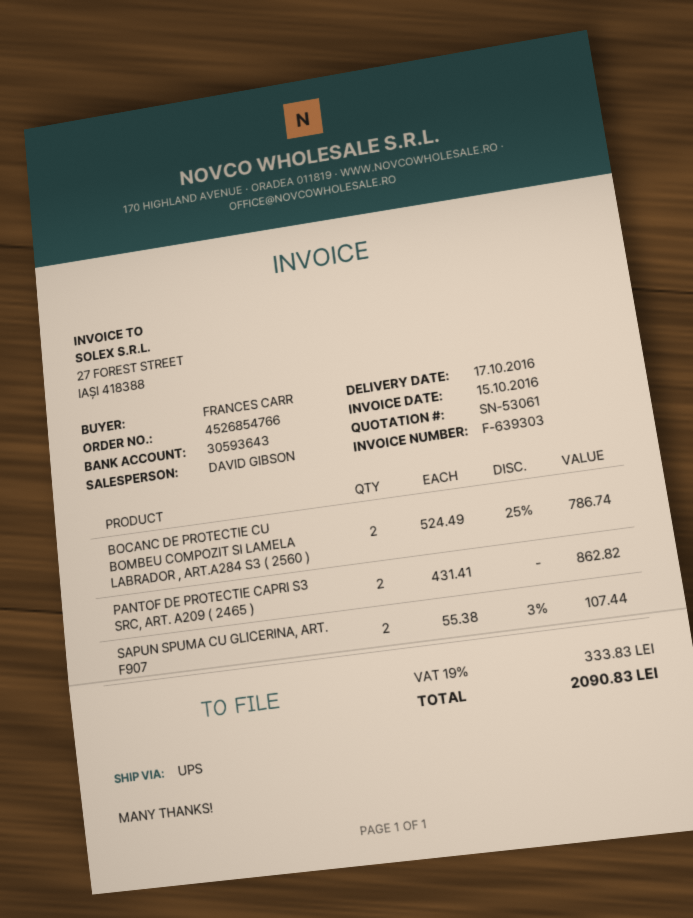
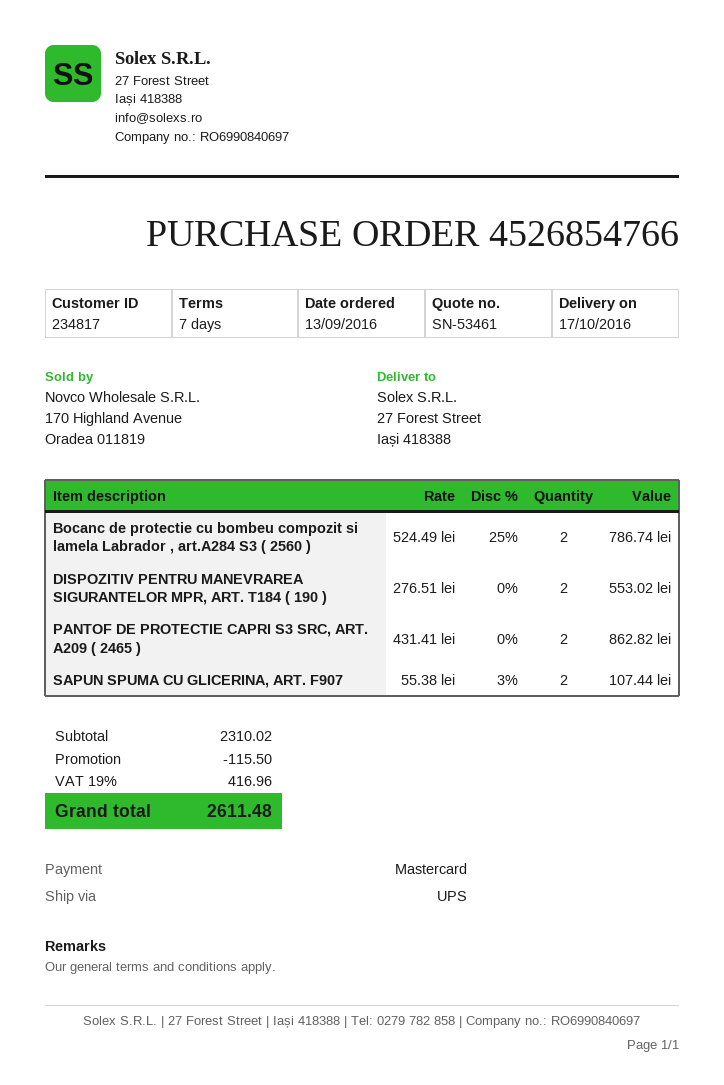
quote number: SN-53061 -> SN-53461
DISPOZITIV PENTRU MANEVRAREA SIGURANTELOR MPR, ART. T184 ( 190 ): none -> 2 x 276.51 = 553.02
discount: none -> 115.50
tax: 19% = 333.83 -> 19% = 416.96
total: 2090.83 -> 2611.48

